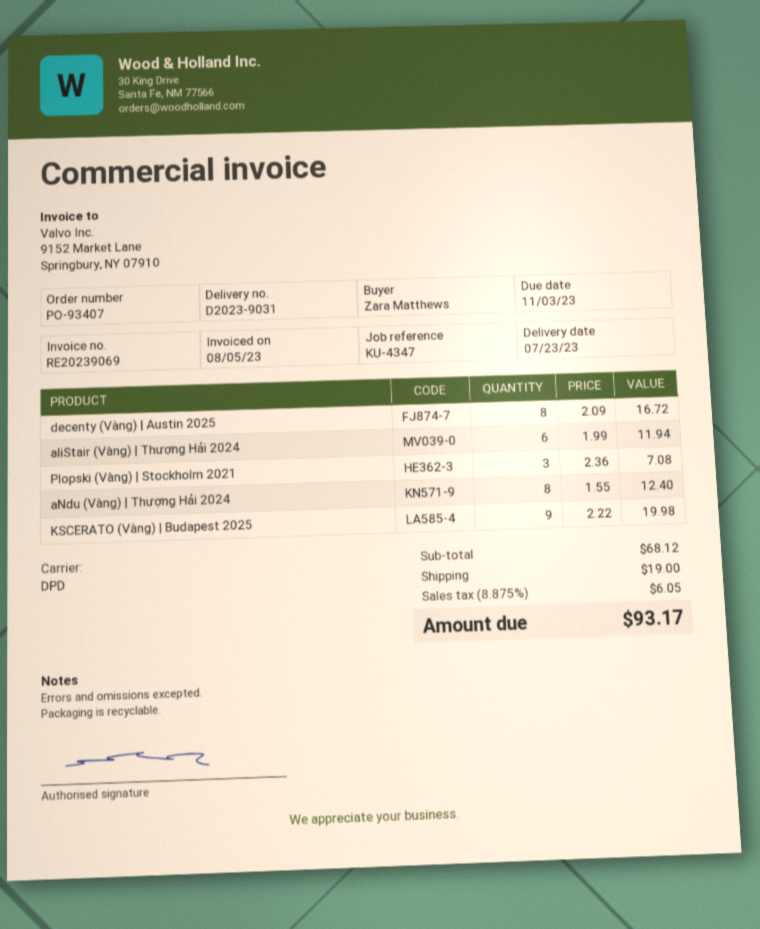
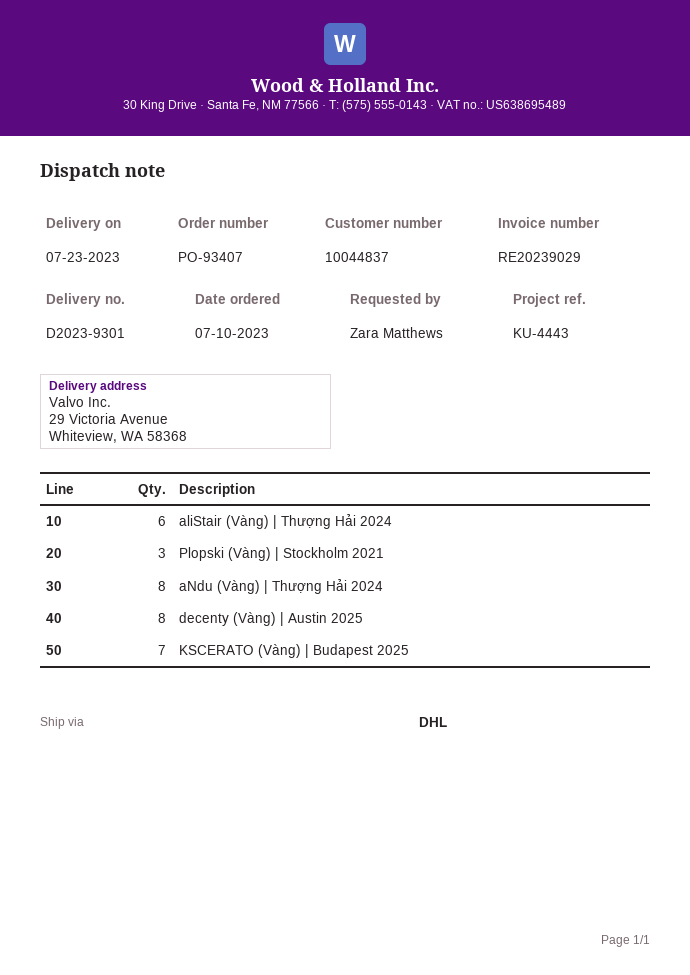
delivery note number: D2023-9031 -> D2023-9301
invoice number: RE20239069 -> RE20239029
reference: KU-4347 -> KU-4443
shipping method: DPD -> DHL
KSCERATO (Vàng) | Budapest 2025: 9 -> 7

